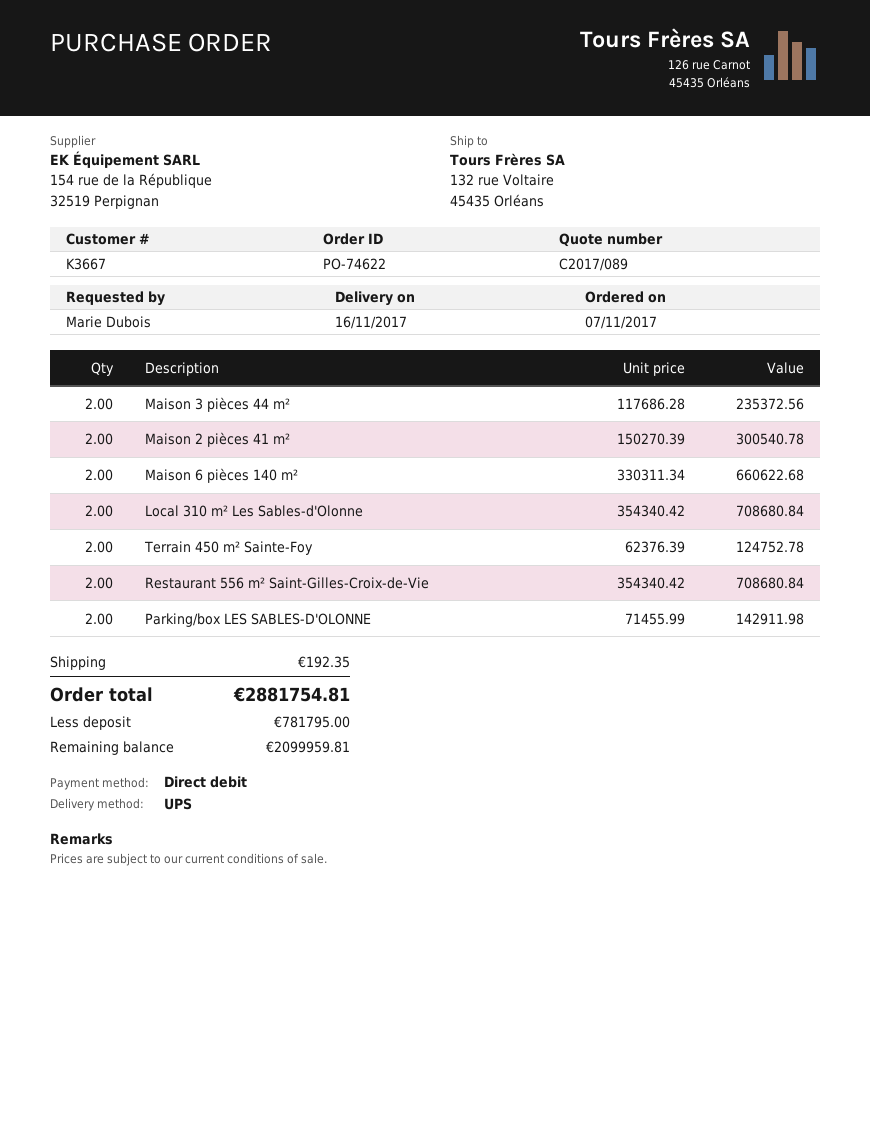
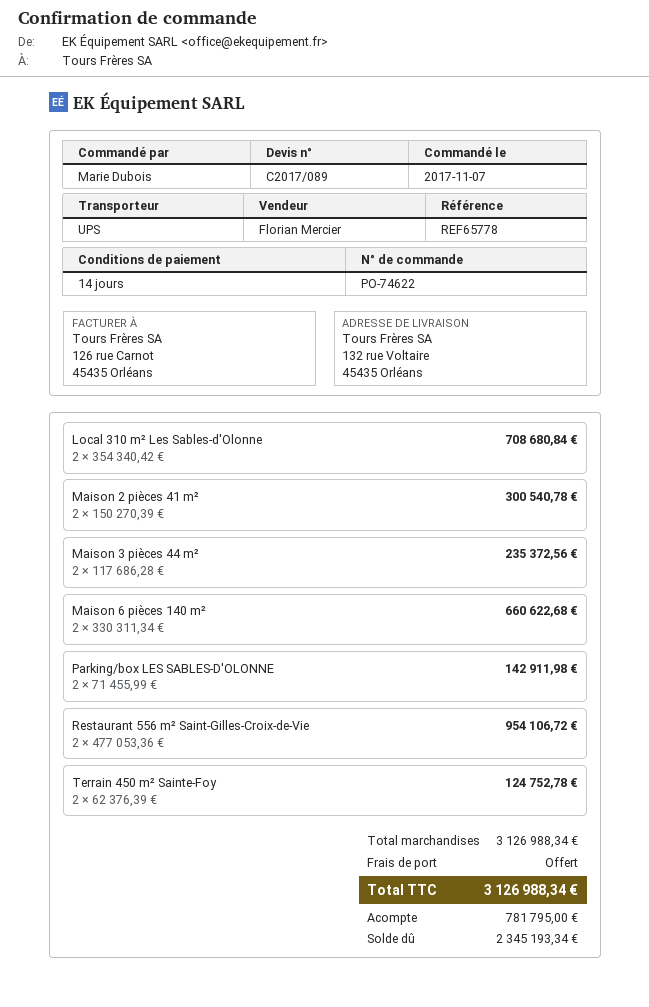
Restaurant 556 m² Saint-Gilles-Croix-de-Vie: 2 x 354340.42 = 708680.84 -> 2 x 477053.36 = 954106.72
shipping: 192.35 -> 0.00
total: 2881754.81 -> 3126988.34
balance: 2099959.81 -> 2345193.34

